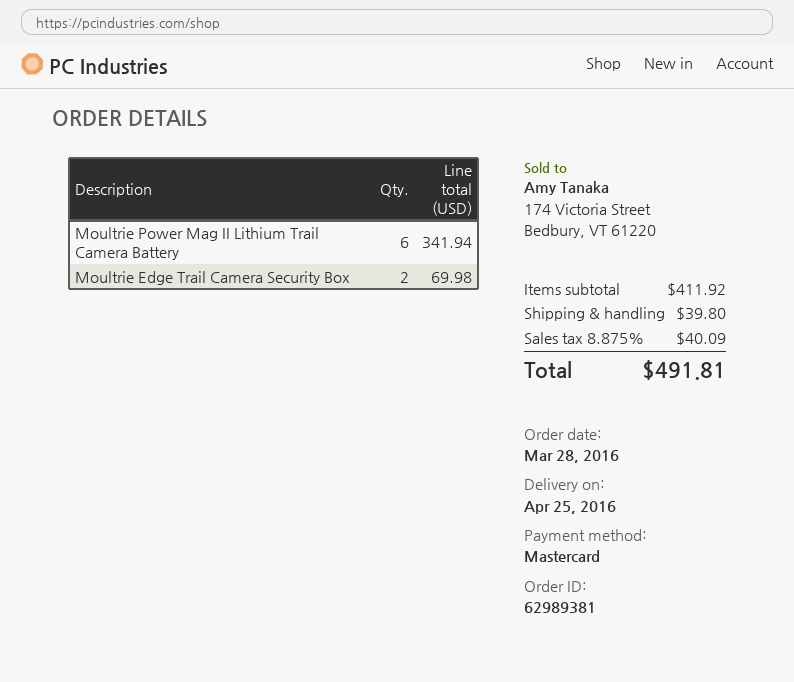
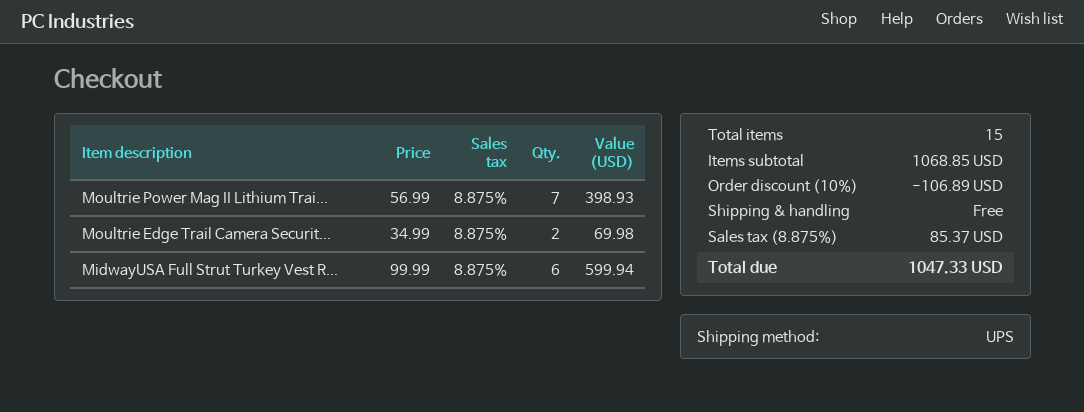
Moultrie Power Mag II Lithium Trail Camera Battery: 6 for 341.94 -> 7 for 398.93
MidwayUSA Full Strut Turkey Vest R...: none -> 6 for 599.94
subtotal: 411.92 -> 1068.85
discount: none -> 10% = 106.89
shipping: 39.80 -> 0.00
tax: 8.875% = 40.09 -> 8.875% = 85.37
total: 491.81 -> 1047.33

